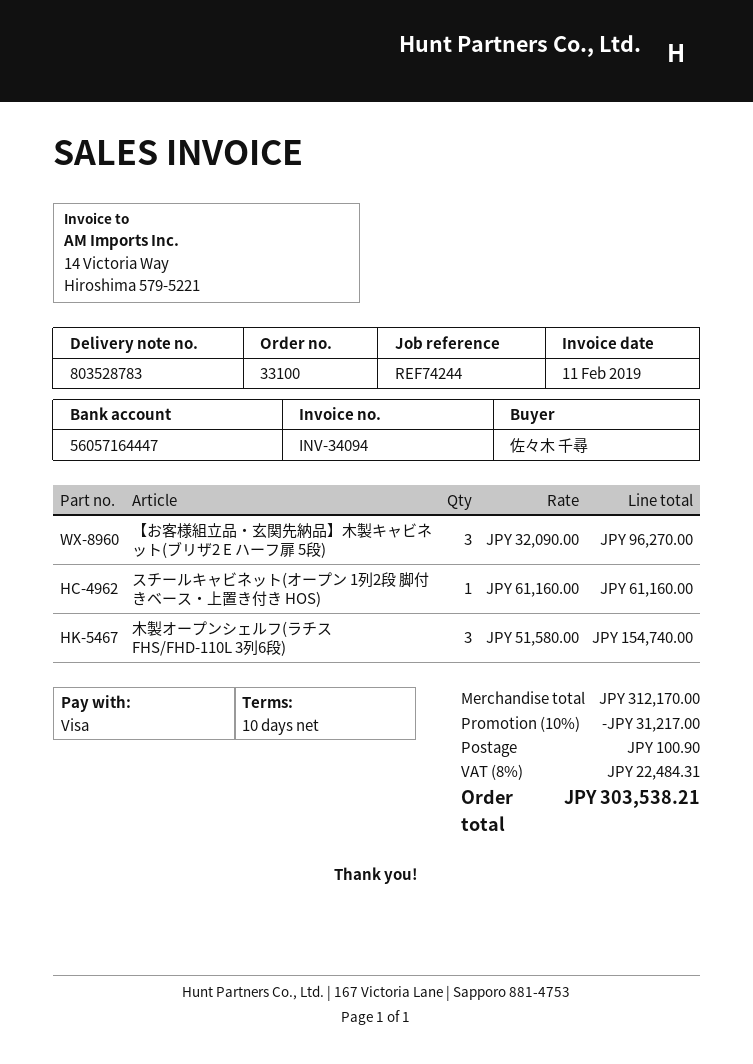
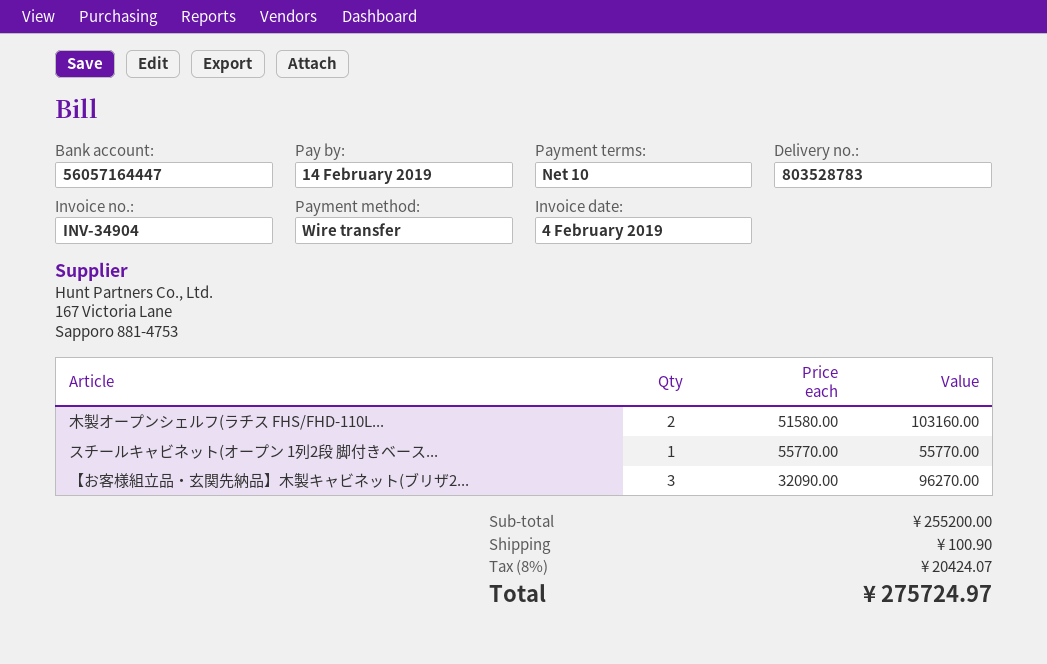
invoice number: INV-34094 -> INV-34904
invoice date: 2019-02-11 -> 2019-02-04
payment method: Visa -> bank transfer
スチールキャビネット(オープン 1列2段 脚付きベース・上置き付き HOS): 1 x 61160.00 = 61160.00 -> 1 x 55770.00 = 55770.00
木製オープンシェルフ(ラチス FHS/FHD-110L 3列6段): 3 x 51580.00 = 154740.00 -> 2 x 51580.00 = 103160.00
subtotal: 312170.00 -> 255200.00
discount: 10% = 31217.00 -> none
tax: 8% = 22484.31 -> 8% = 20424.07
total: 303538.21 -> 275724.97

